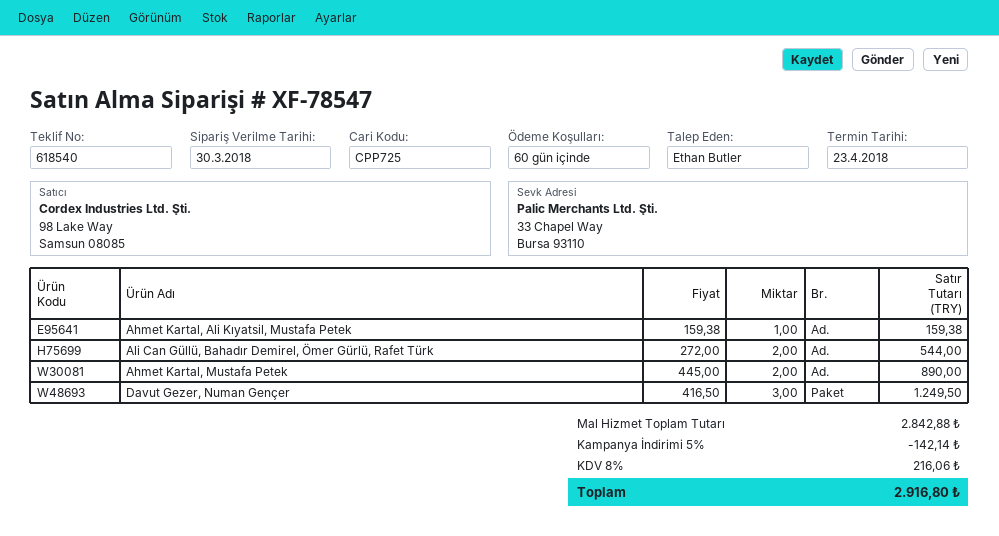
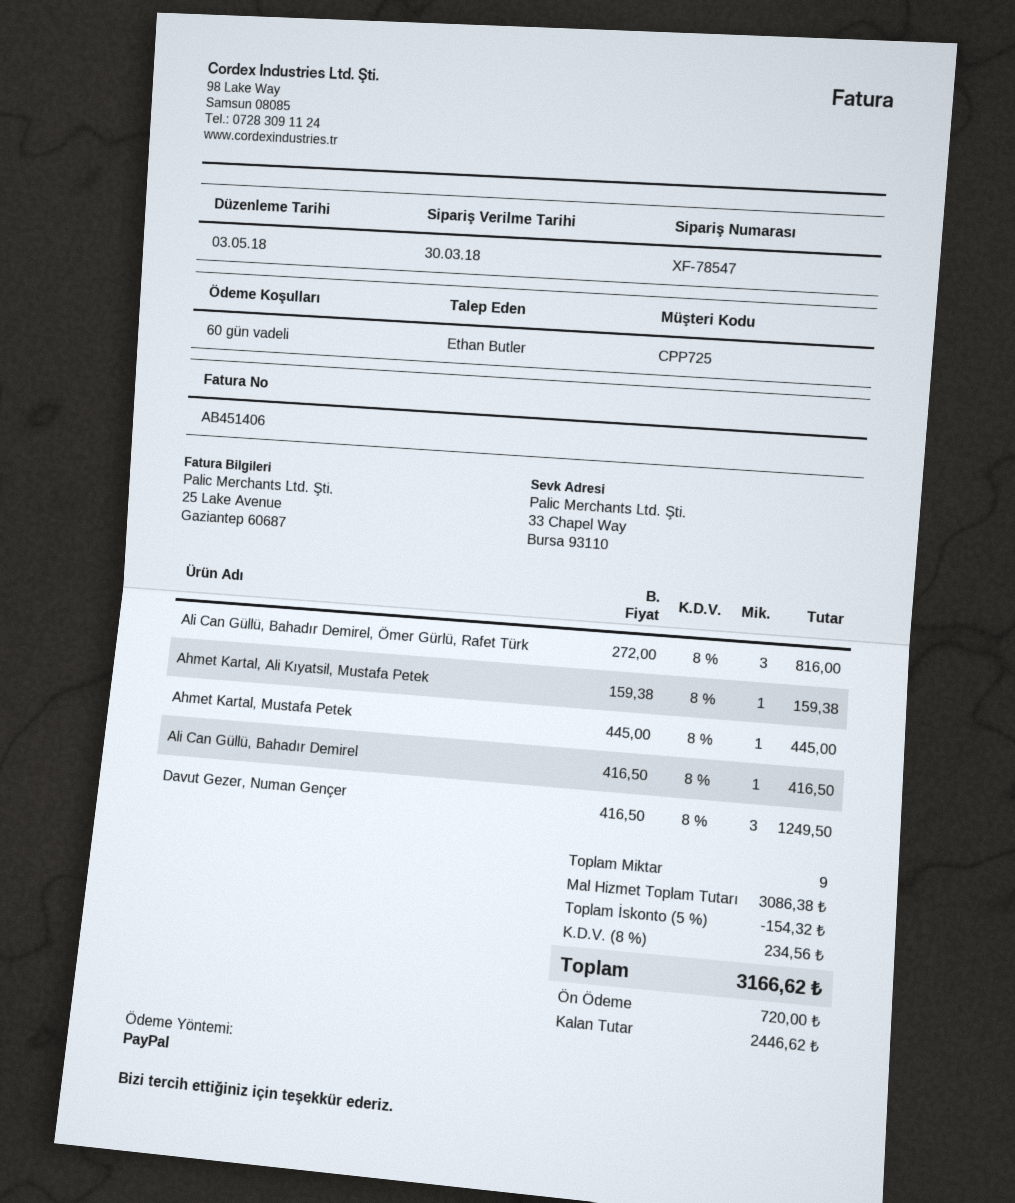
Ali Can Güllü, Bahadır Demirel, Ömer Gürlü, Rafet Türk: 2 x 272.00 = 544.00 -> 3 x 272.00 = 816.00
Ahmet Kartal, Mustafa Petek: 2 x 445.00 = 890.00 -> 1 x 445.00 = 445.00
Ali Can Güllü, Bahadır Demirel: none -> 1 x 416.50 = 416.50
subtotal: 2842.88 -> 3086.38
discount: 5% = 142.14 -> 5% = 154.32
tax: 8% = 216.06 -> 8% = 234.56
total: 2916.80 -> 3166.62

